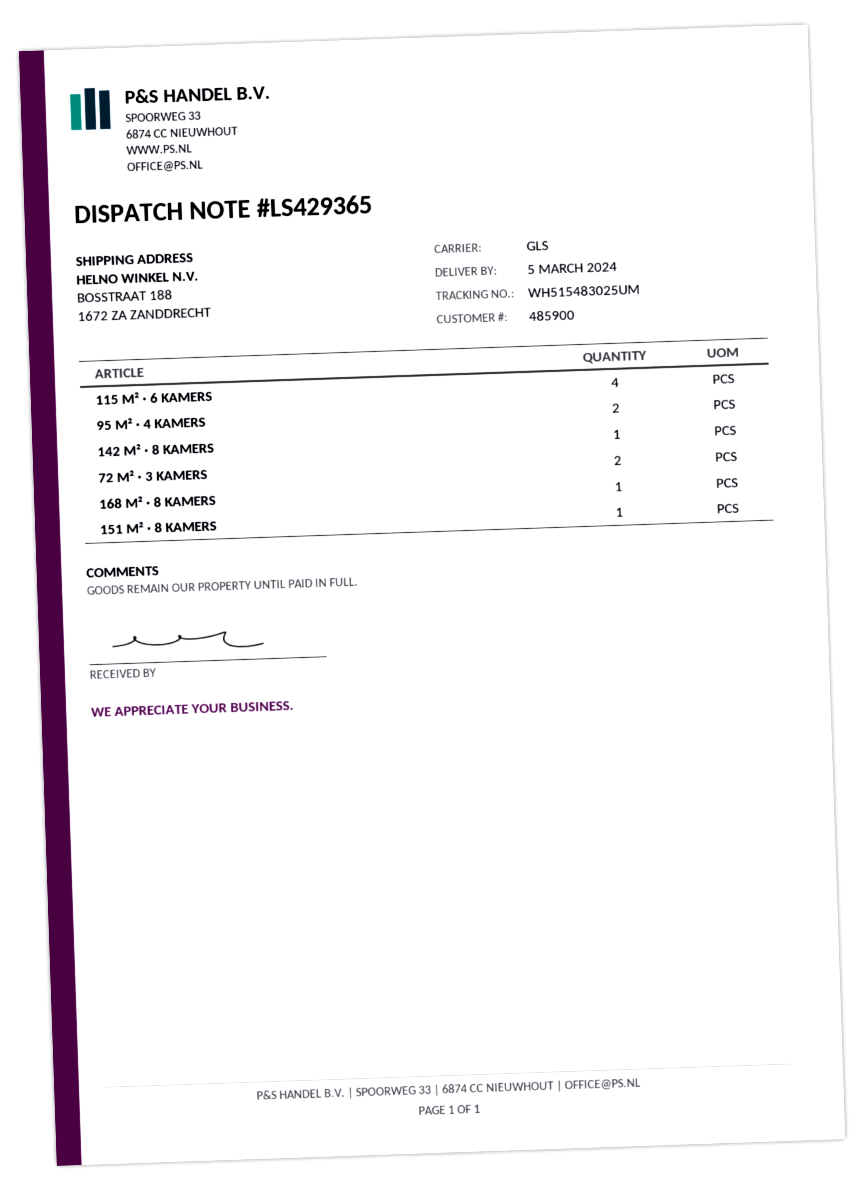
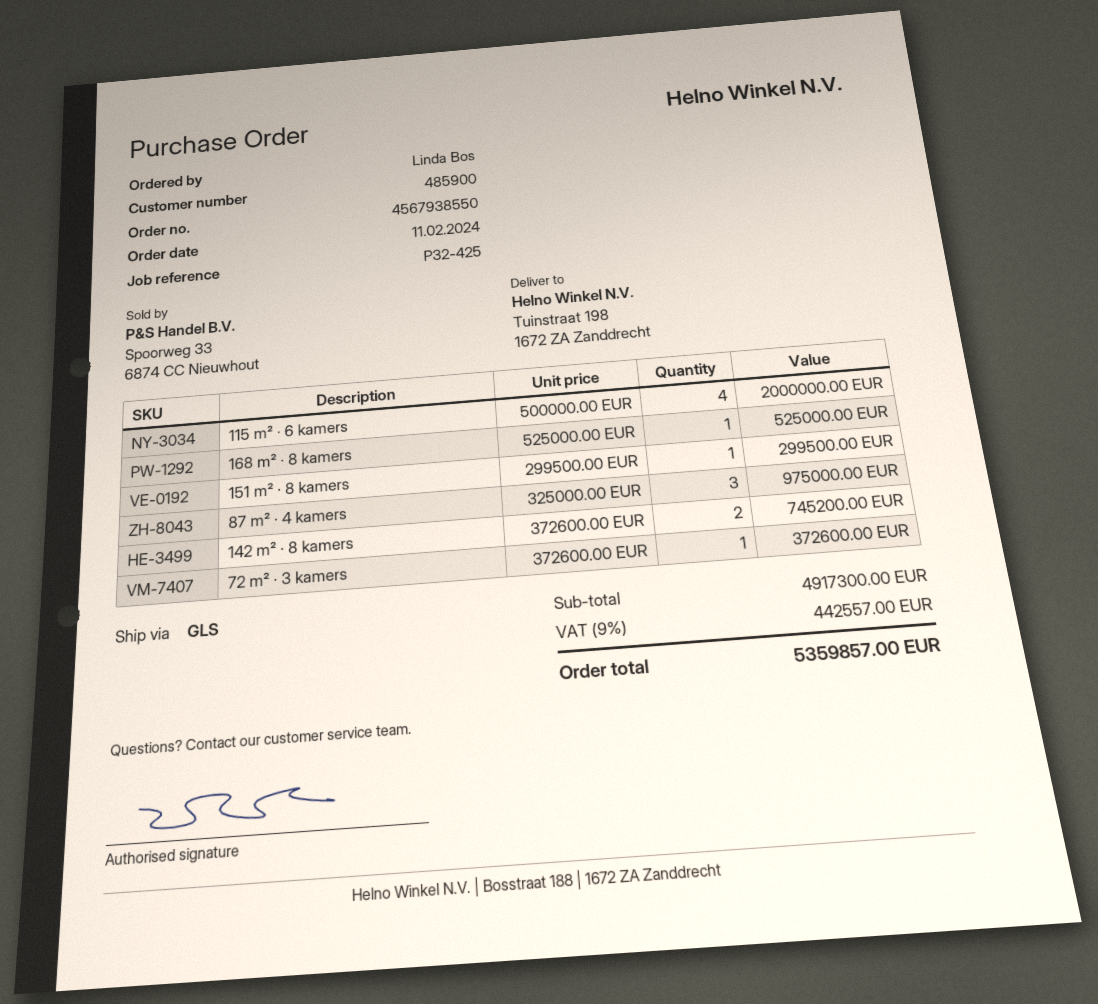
ship to: BOSSTRAAT 188, 1672 ZA ZANDDRECHT -> Tuinstraat 198, 1672 ZA Zanddrecht
95 M² · 4 KAMERS: 2 -> none
142 M² · 8 KAMERS: 1 -> 2
72 M² · 3 KAMERS: 2 -> 1
87 m² · 4 kamers: none -> 3

